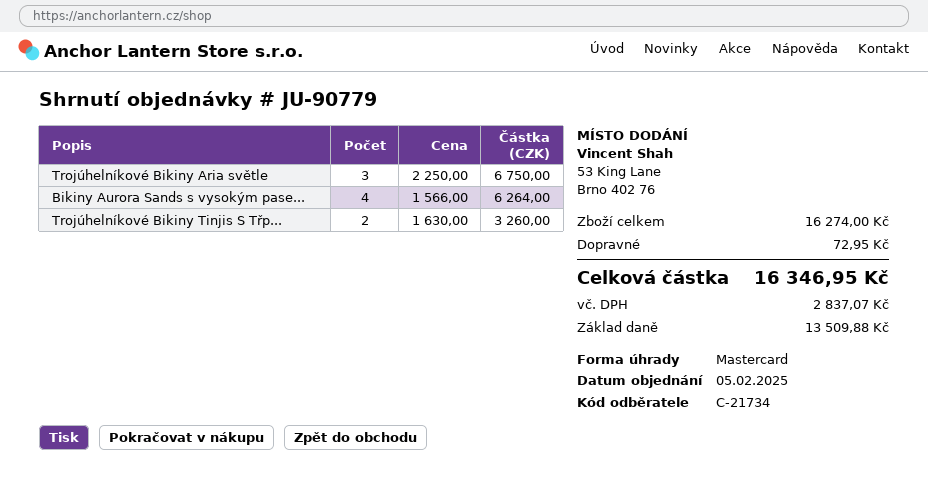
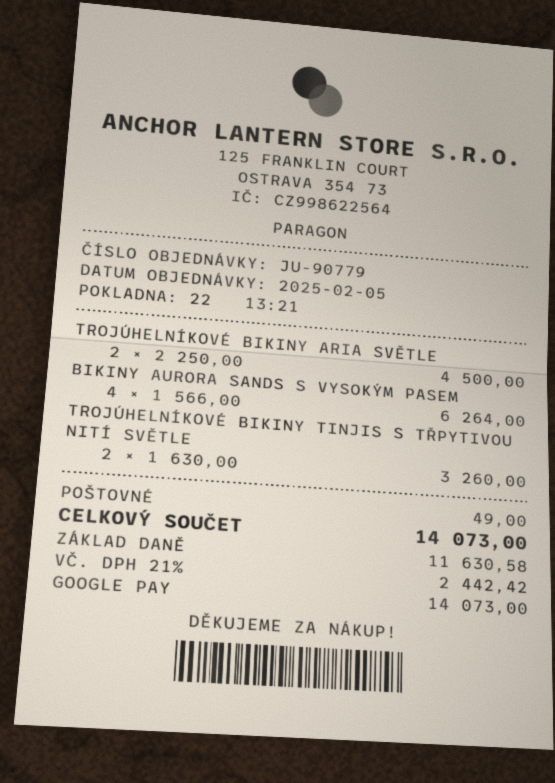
payment method: Mastercard -> Google Pay
Trojúhelníkové Bikiny Aria světle: 3 x 2250.00 = 6750.00 -> 2 x 2250.00 = 4500.00
shipping: 72.95 -> 49.00
net: 13509.88 -> 11630.58
tax: 2837.07 -> 2442.42
total: 16346.95 -> 14073.00

